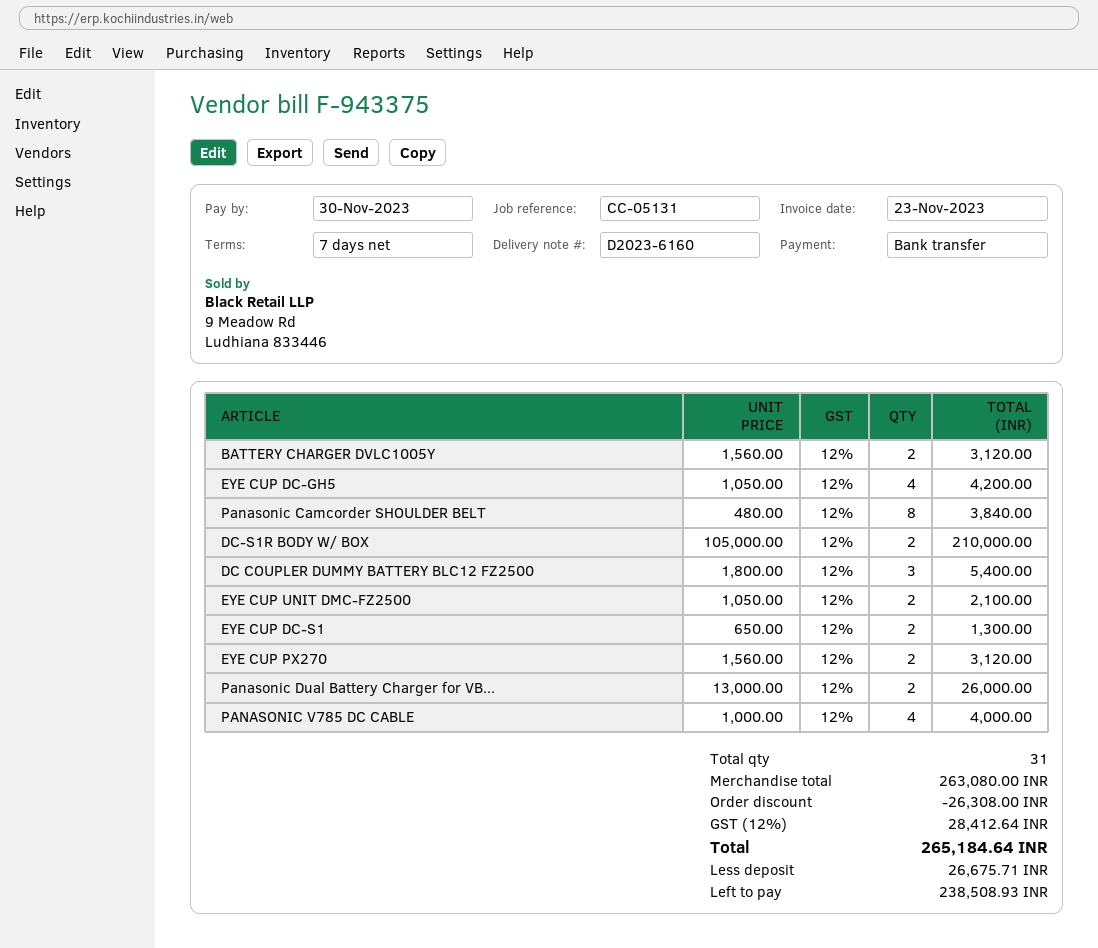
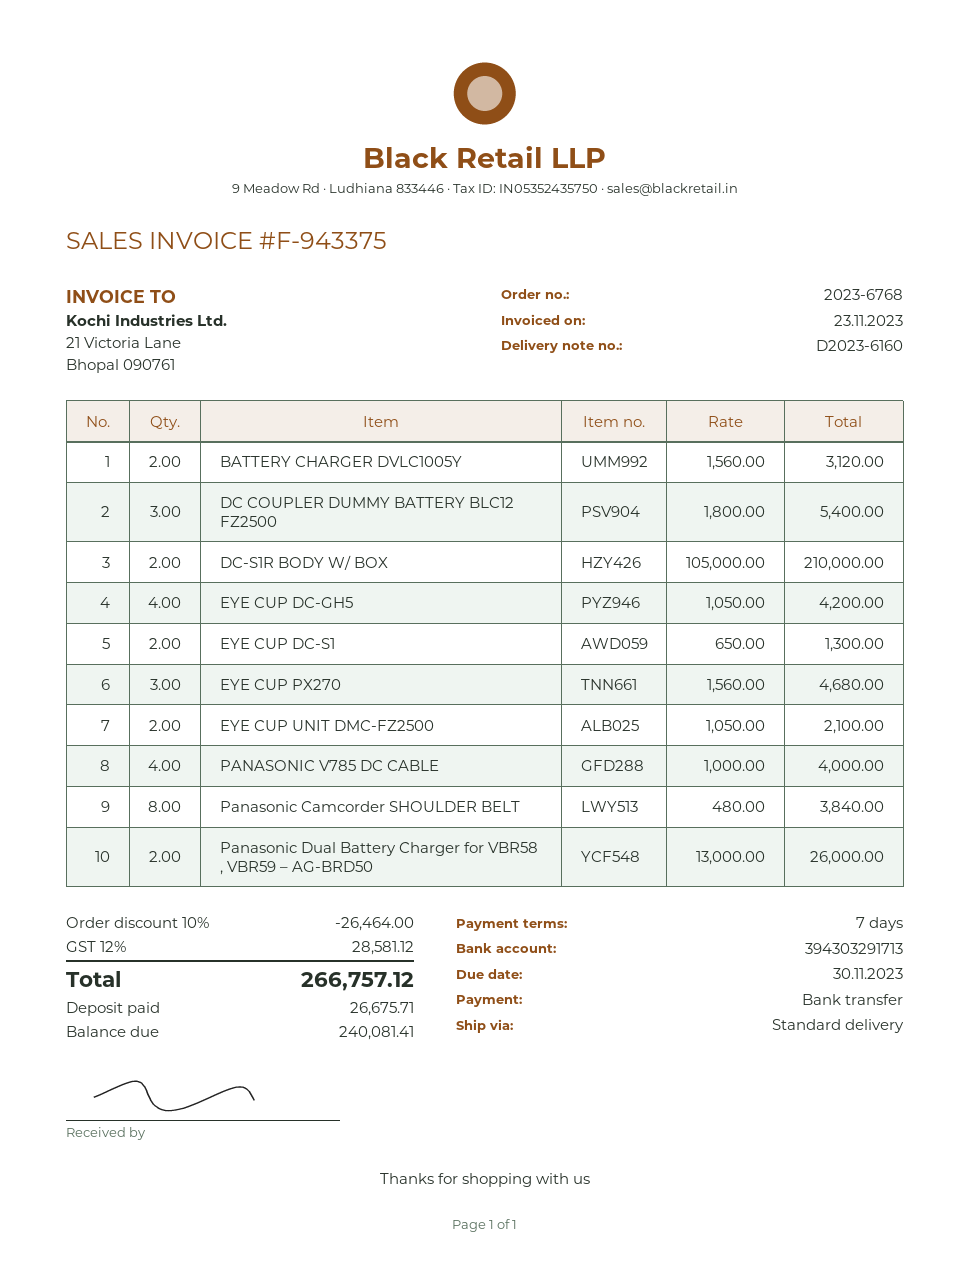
EYE CUP PX270: 2 x 1560.00 = 3120.00 -> 3 x 1560.00 = 4680.00
discount: 26308.00 -> 26464.00
tax: 12% = 28412.64 -> 12% = 28581.12
total: 265184.64 -> 266757.12
balance: 238508.93 -> 240081.41

